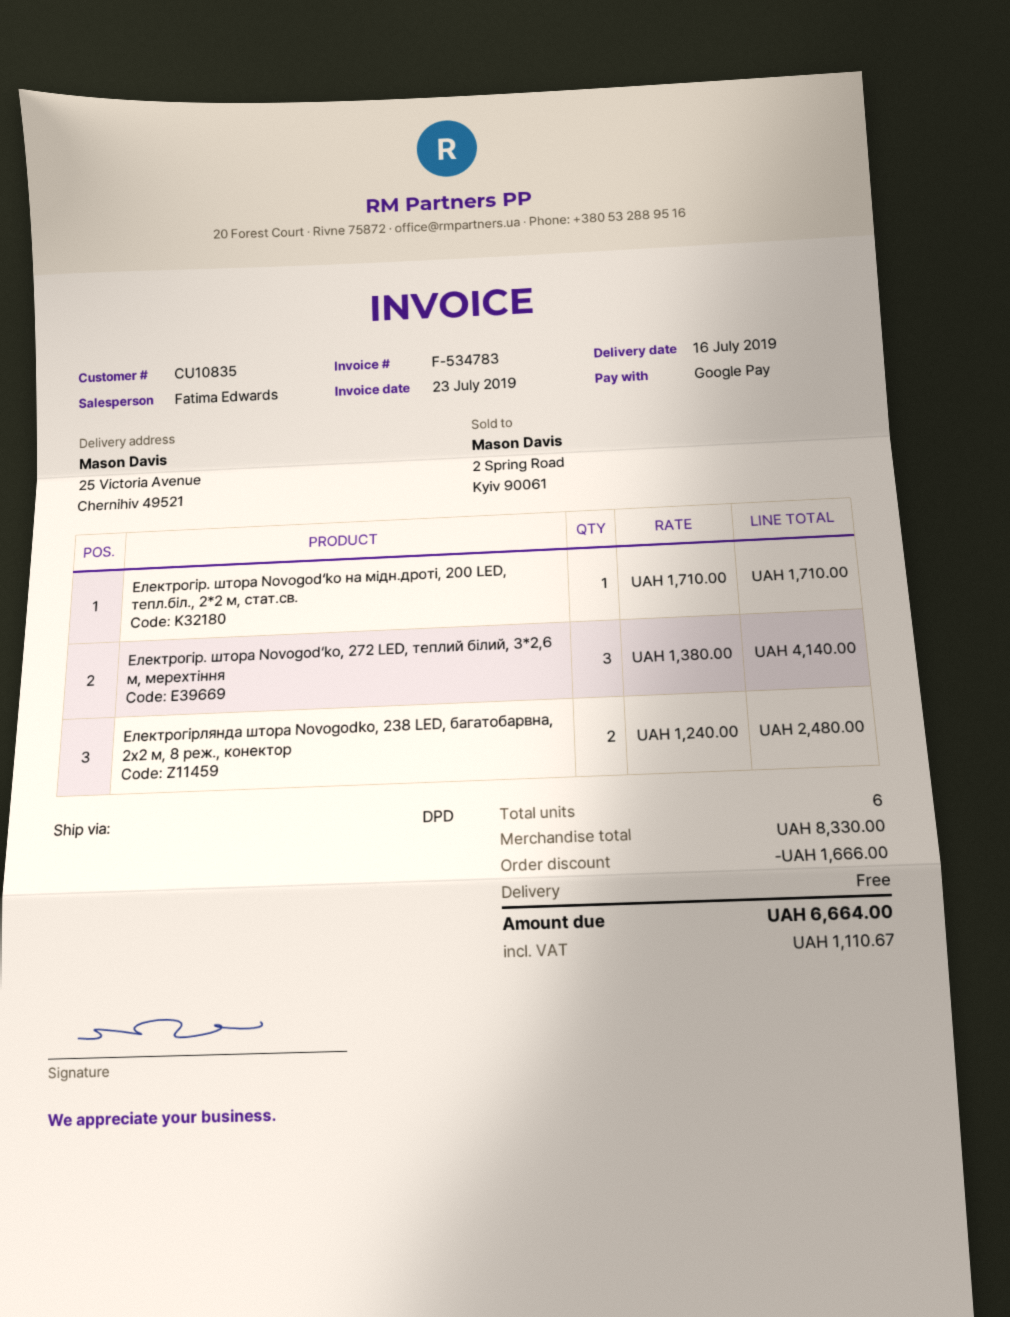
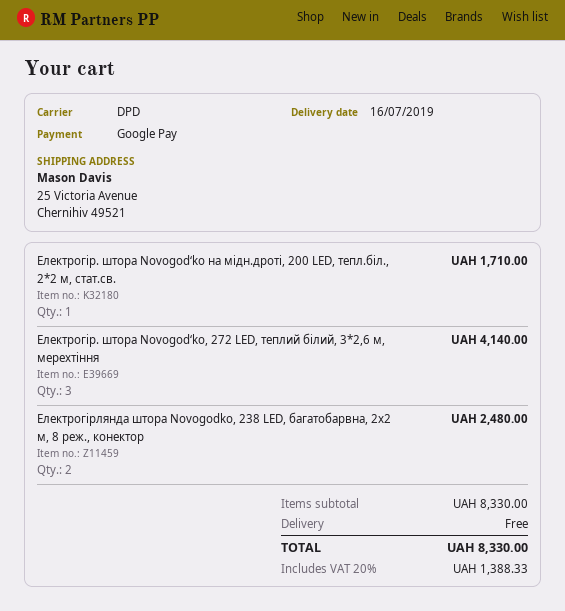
discount: 1666.00 -> none
tax: 1110.67 -> 1388.33
total: 6664.00 -> 8330.00

